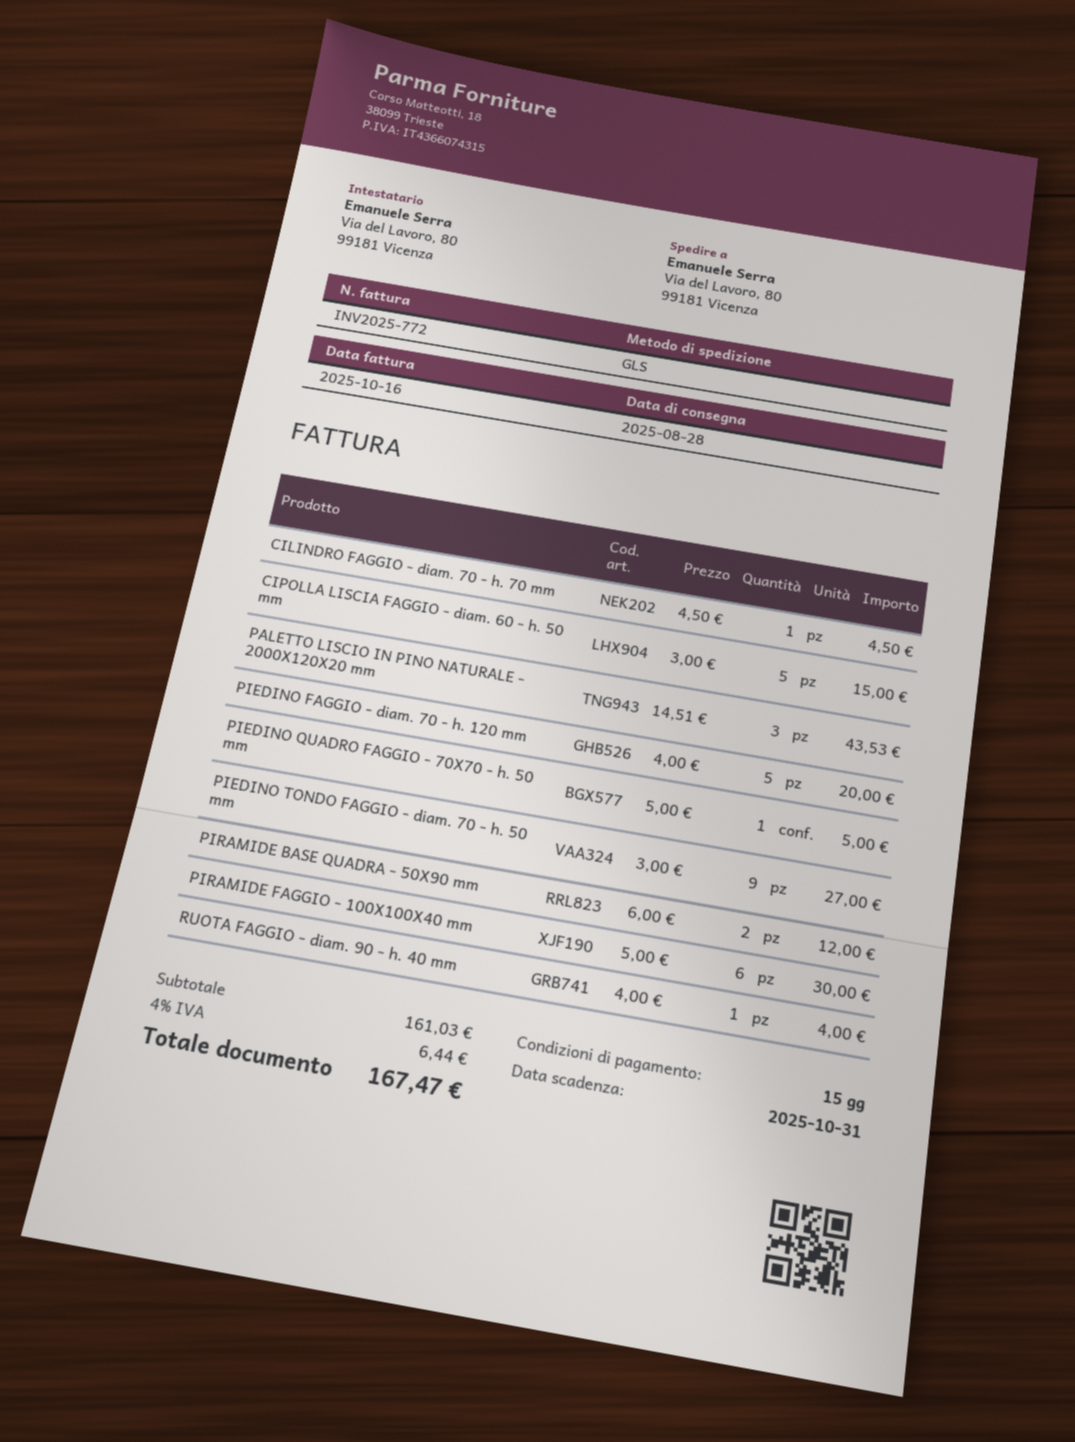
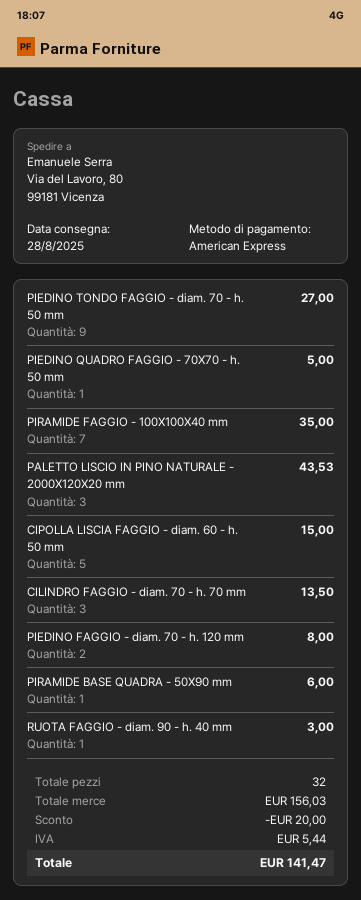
CILINDRO FAGGIO - diam. 70 - h. 70 mm: 1 for 4.50 -> 3 for 13.50
PIEDINO FAGGIO - diam. 70 - h. 120 mm: 5 for 20.00 -> 2 for 8.00
PIRAMIDE BASE QUADRA - 50X90 mm: 2 for 12.00 -> 1 for 6.00
PIRAMIDE FAGGIO - 100X100X40 mm: 6 for 30.00 -> 7 for 35.00
RUOTA FAGGIO - diam. 90 - h. 40 mm: 1 for 4.00 -> 1 for 3.00
subtotal: 161.03 -> 156.03
discount: none -> 20.00
tax: 6.44 -> 5.44
total: 167.47 -> 141.47

